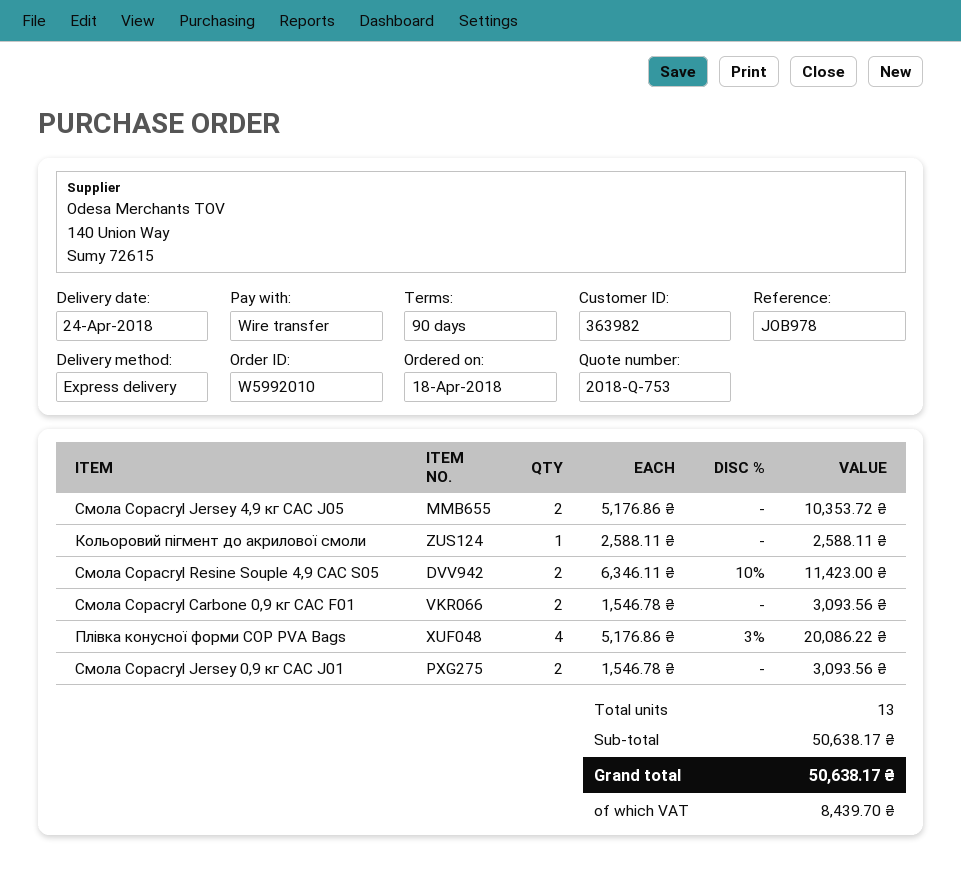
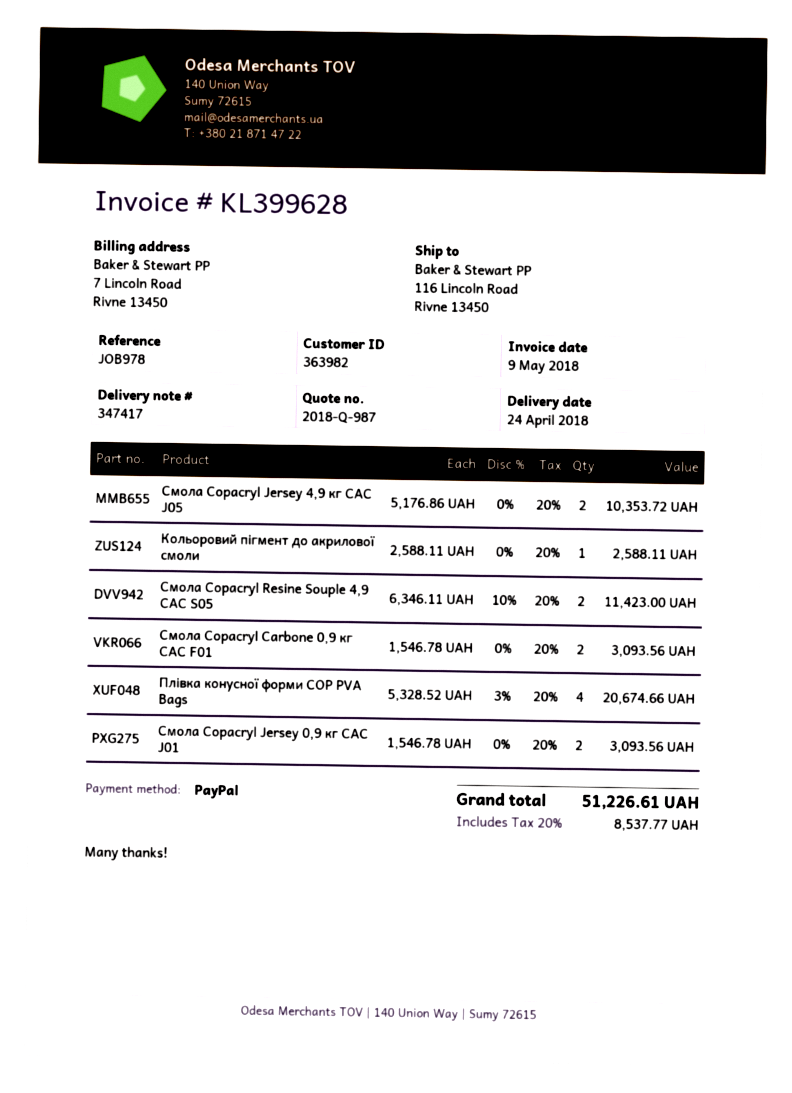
quote number: 2018-Q-753 -> 2018-Q-987
payment method: bank transfer -> PayPal
Плівка конусної форми COP PVA Bags: 4 x 5176.86 - 3% = 20086.22 -> 4 x 5328.52 - 3% = 20674.66
tax: 8439.70 -> 8537.77
total: 50638.17 -> 51226.61

